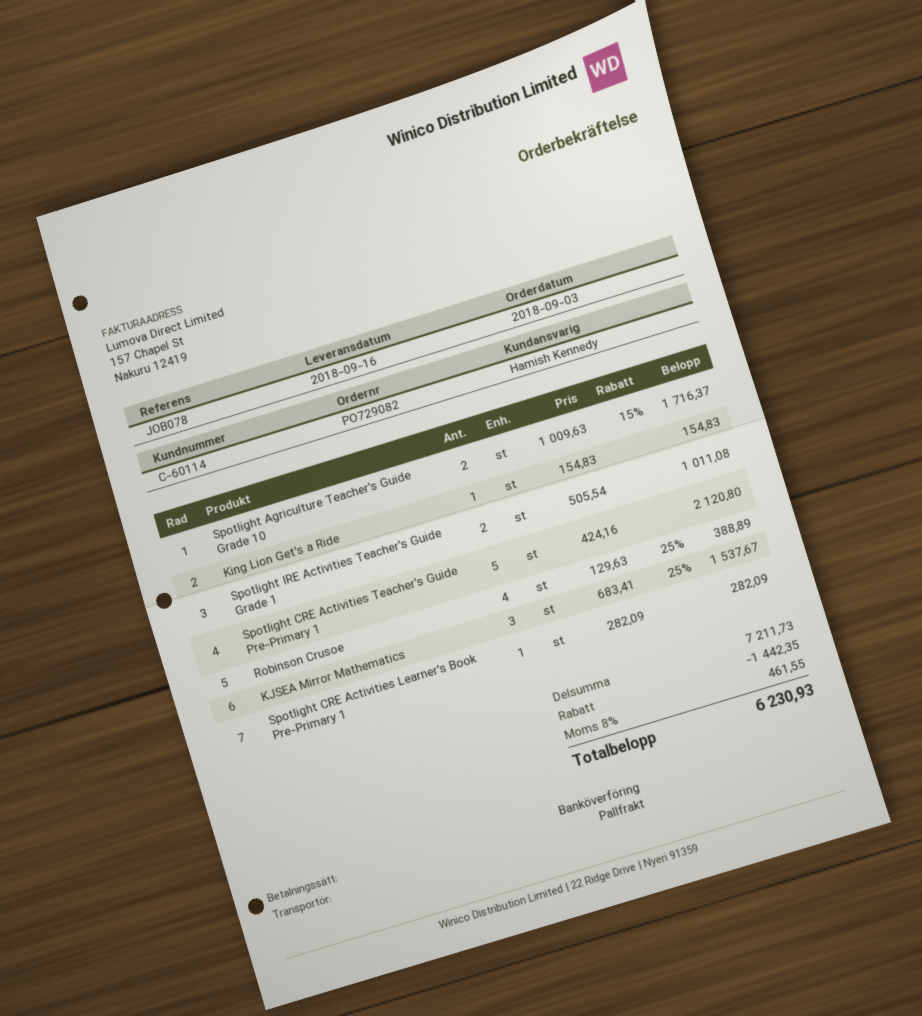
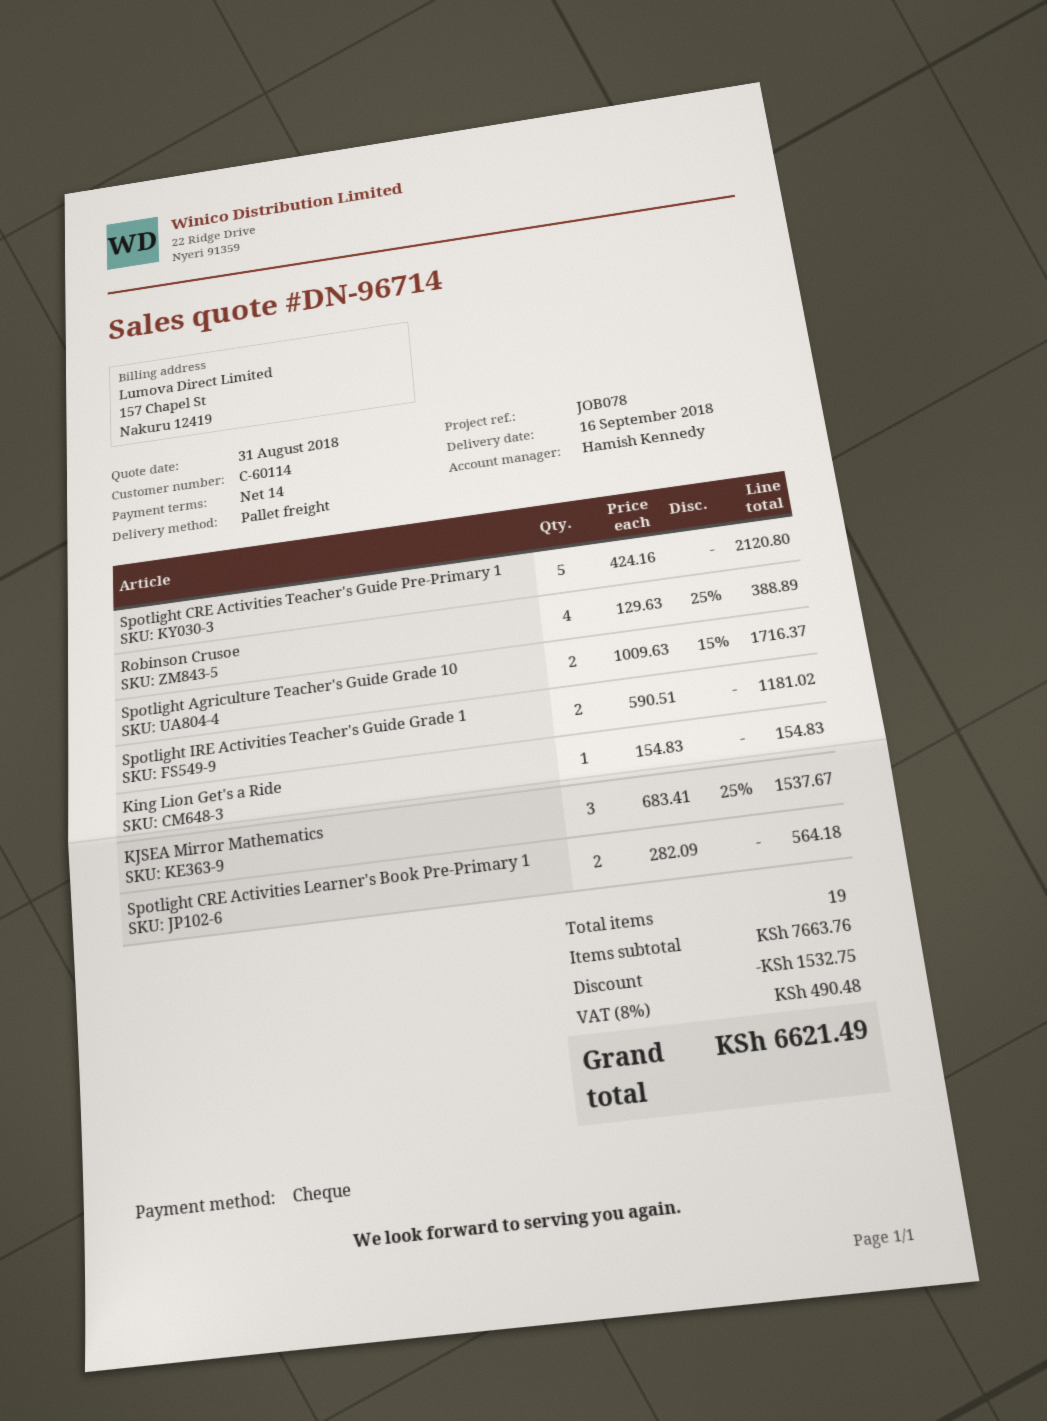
payment method: bank transfer -> cheque
Spotlight IRE Activities Teacher's Guide Grade 1: 2 x 505.54 = 1011.08 -> 2 x 590.51 = 1181.02
Spotlight CRE Activities Learner's Book Pre-Primary 1: 1 x 282.09 = 282.09 -> 2 x 282.09 = 564.18
subtotal: 7211.73 -> 7663.76
discount: 1442.35 -> 1532.75
tax: 8% = 461.55 -> 8% = 490.48
total: 6230.93 -> 6621.49

